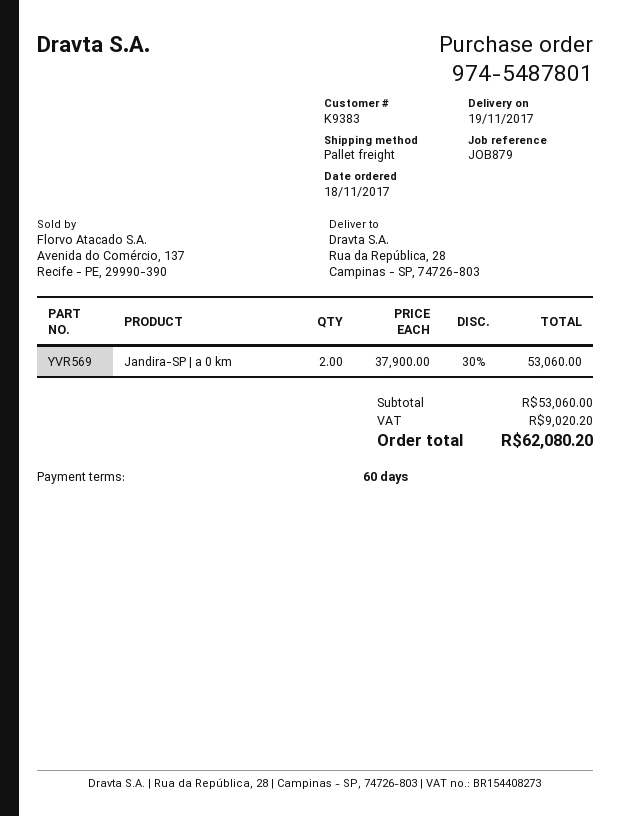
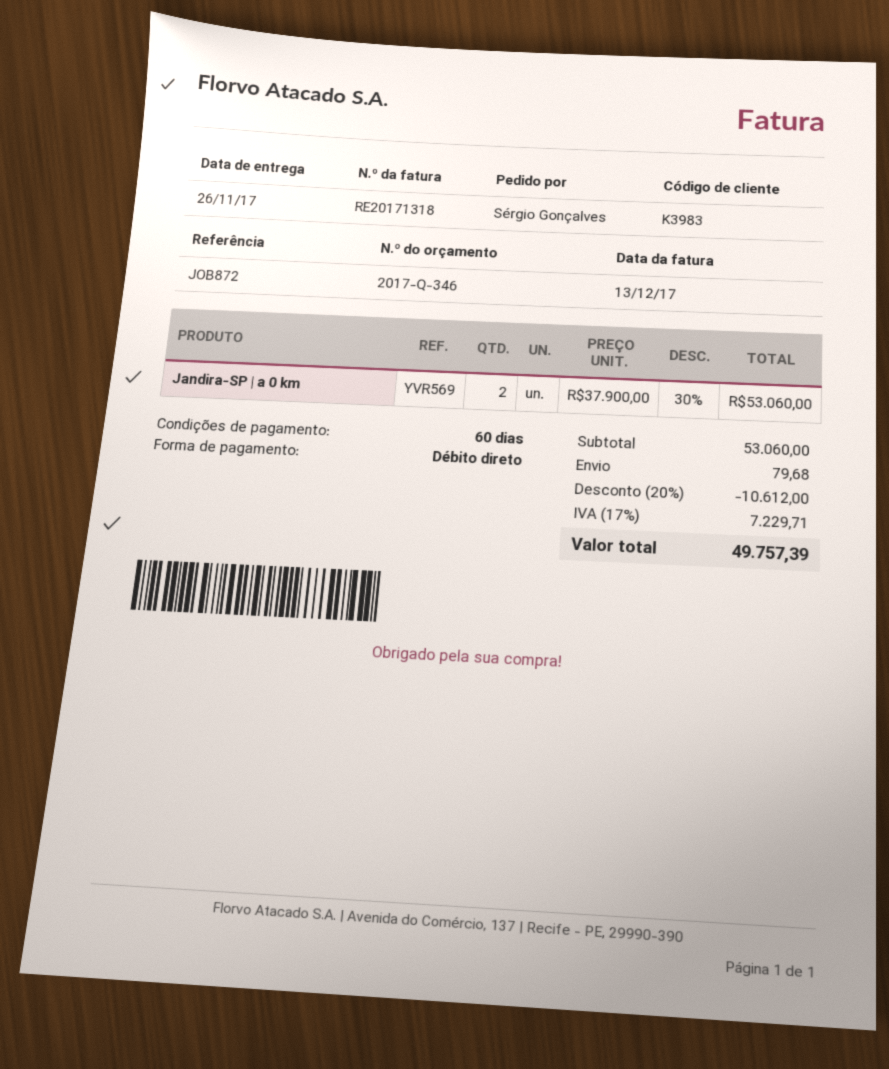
delivery date: 2017-11-19 -> 2017-11-26
customer number: K9383 -> K3983
reference: JOB879 -> JOB872
discount: none -> 20% = 10612.00
shipping: none -> 79.68
tax: 9020.20 -> 7229.71
total: 62080.20 -> 49757.39

